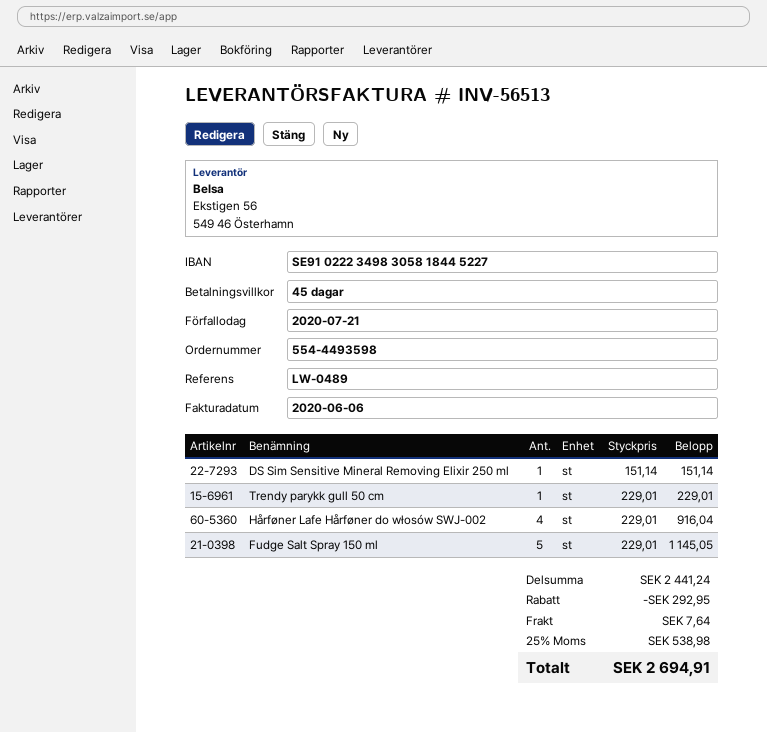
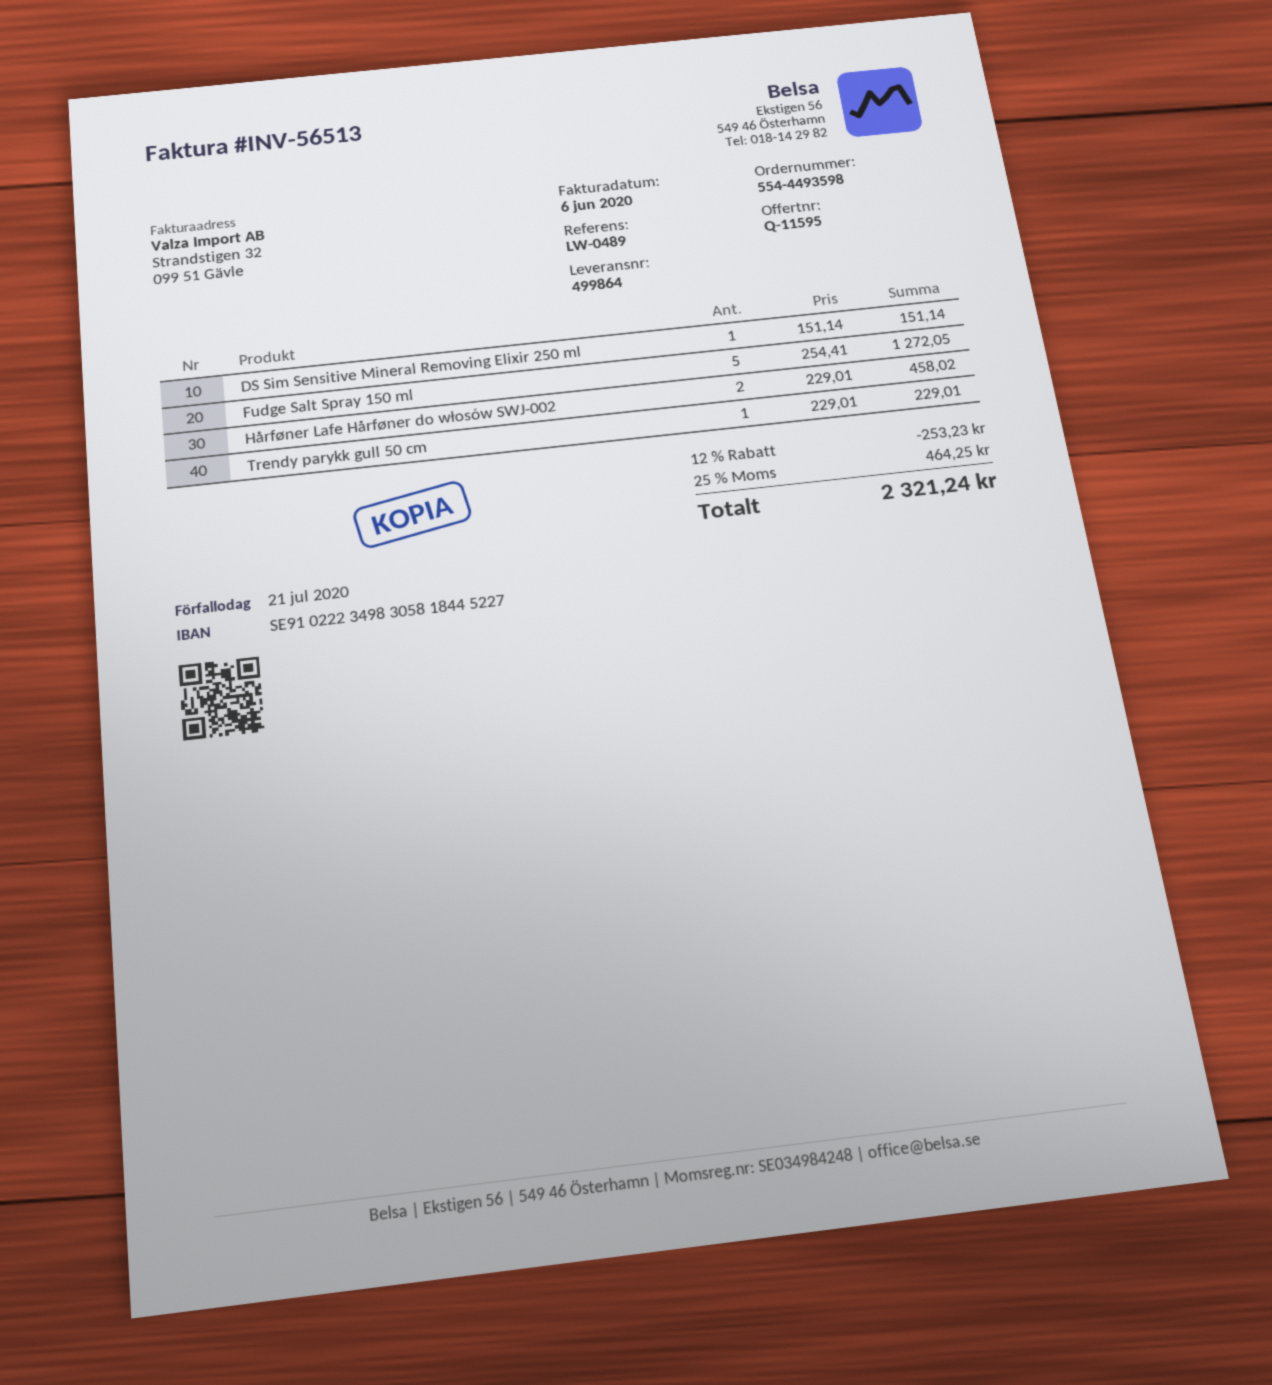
Hårføner Lafe Hårføner do włosów SWJ-002: 4 x 229.01 = 916.04 -> 2 x 229.01 = 458.02
Fudge Salt Spray 150 ml: 5 x 229.01 = 1145.05 -> 5 x 254.41 = 1272.05
discount: 292.95 -> 253.23
shipping: 7.64 -> none
tax: 25% = 538.98 -> 25% = 464.25
total: 2694.91 -> 2321.24

